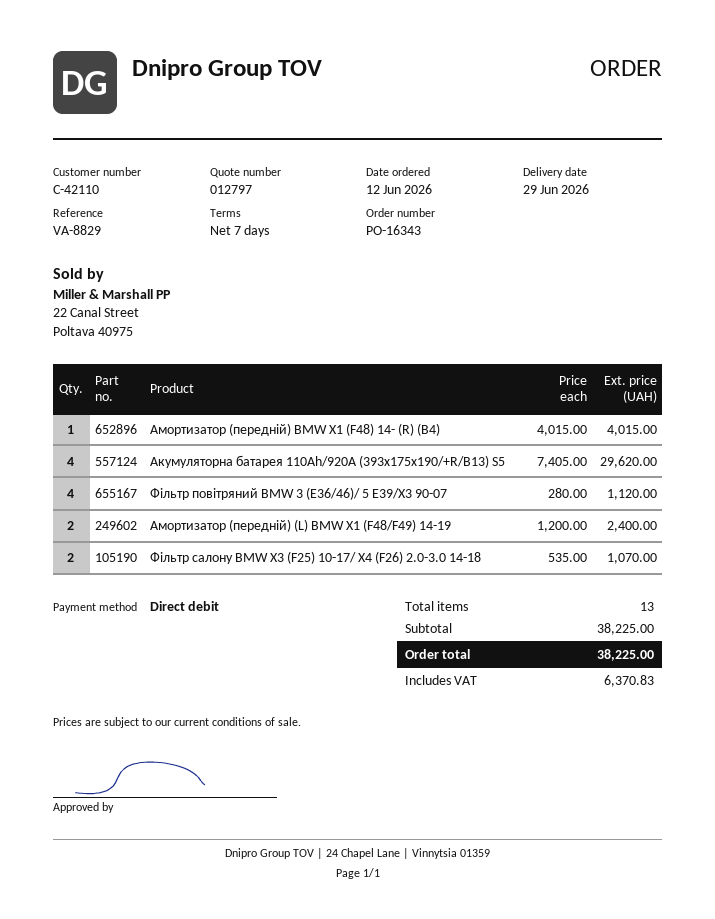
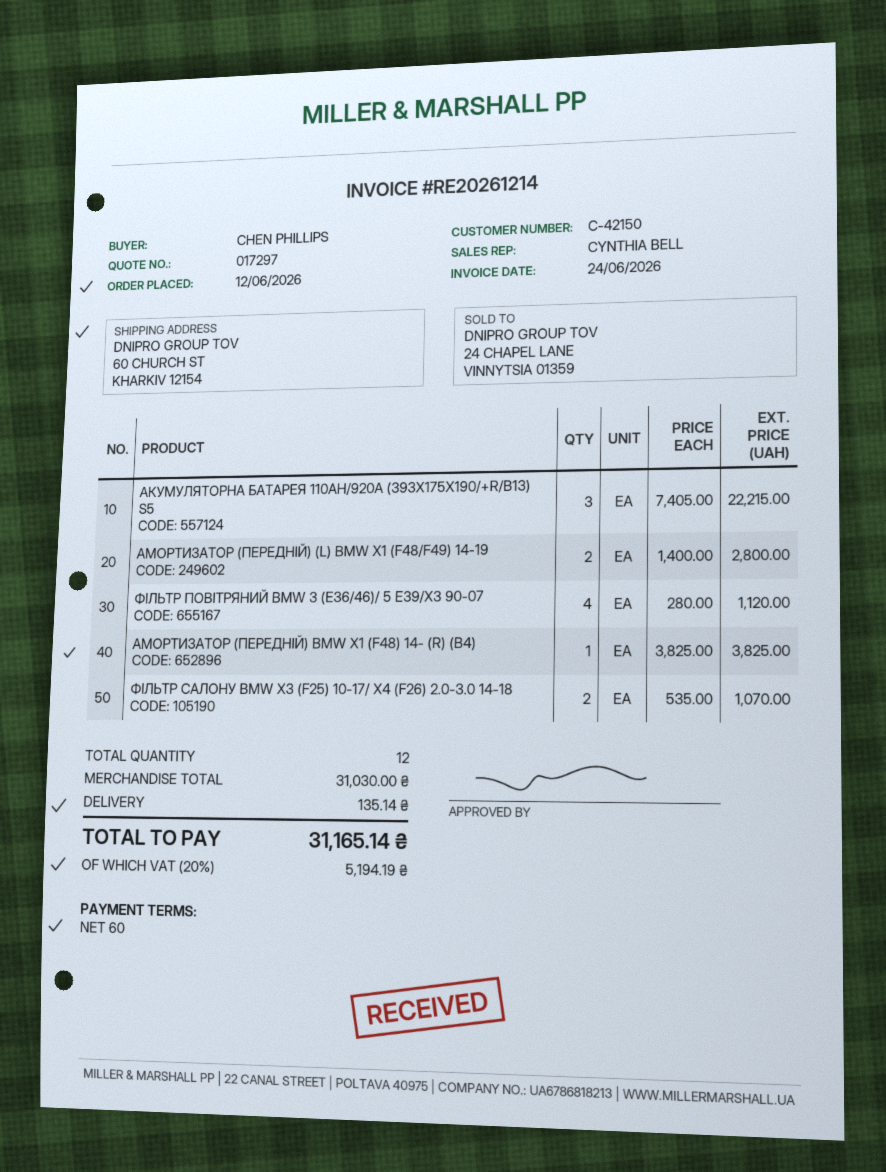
quote number: 012797 -> 017297
payment terms: 7 days -> 60 days
customer number: C-42110 -> C-42150
Амортизатор (передній) BMW X1 (F48) 14- (R) (B4): 1 x 4015.00 = 4015.00 -> 1 x 3825.00 = 3825.00
Акумуляторна батарея 110Ah/920A (393x175x190/+R/B13) S5: 4 x 7405.00 = 29620.00 -> 3 x 7405.00 = 22215.00
Амортизатор (передній) (L) BMW X1 (F48/F49) 14-19: 2 x 1200.00 = 2400.00 -> 2 x 1400.00 = 2800.00
total quantity: 13 -> 12
subtotal: 38225.00 -> 31030.00
shipping: none -> 135.14
tax: 6370.83 -> 5194.19
total: 38225.00 -> 31165.14

